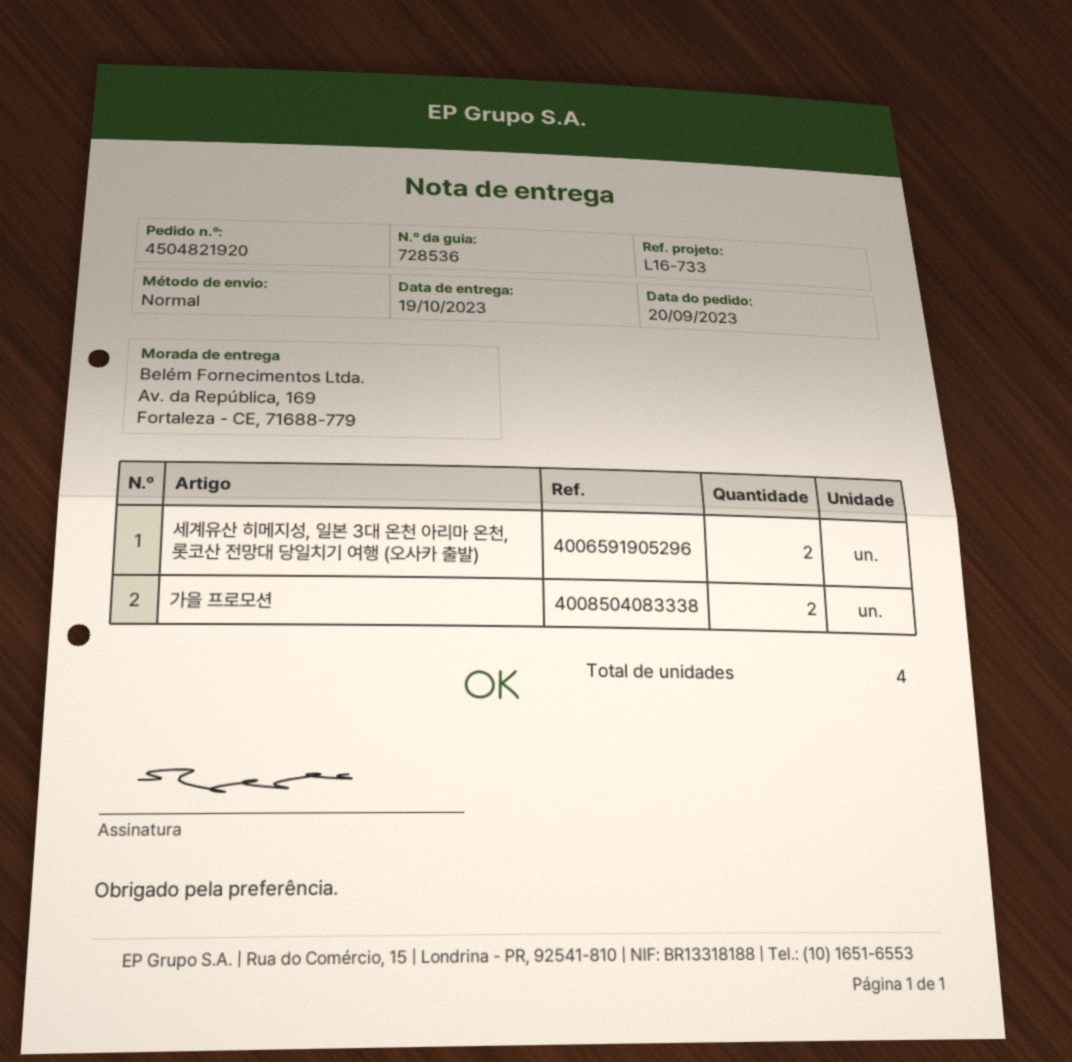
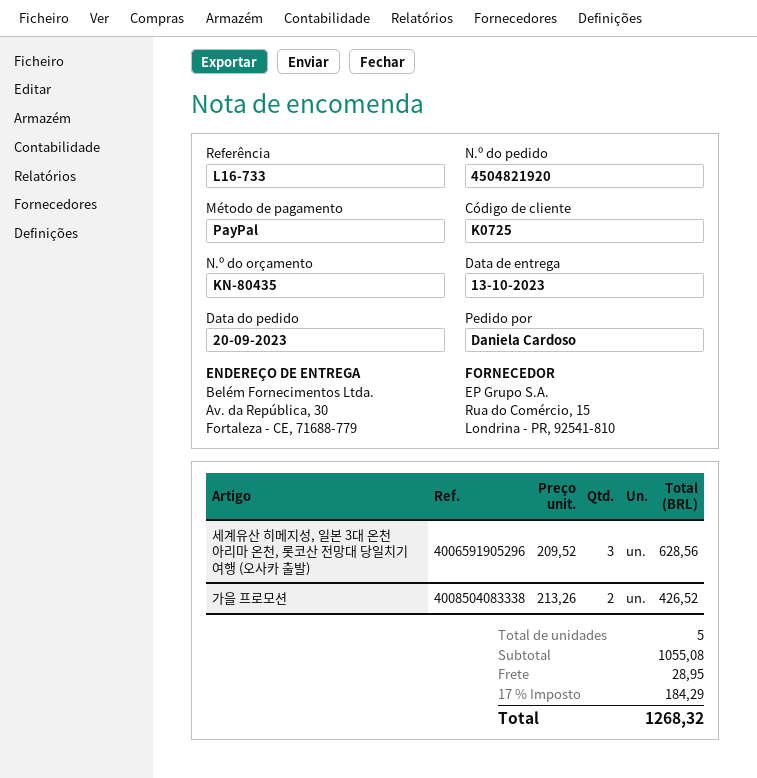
delivery date: 2023-10-19 -> 2023-10-13
ship to: Av. da República, 169, Fortaleza - CE, 71688-779 -> Av. da República, 30, Fortaleza - CE, 71688-779
세계유산 히메지성, 일본 3대 온천 아리마 온천, 롯코산 전망대 당일치기 여행 (오사카 출발): 2 -> 3
total quantity: 4 -> 5

